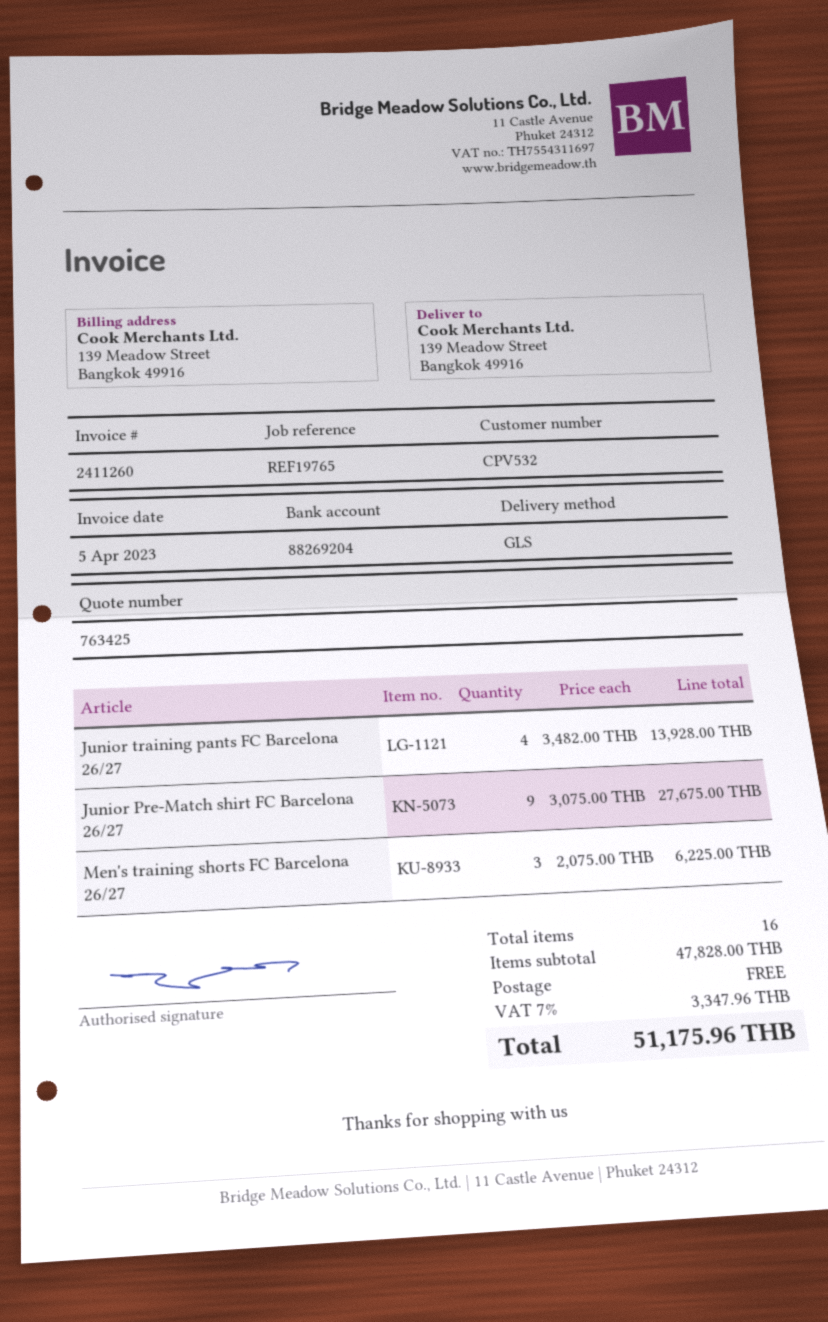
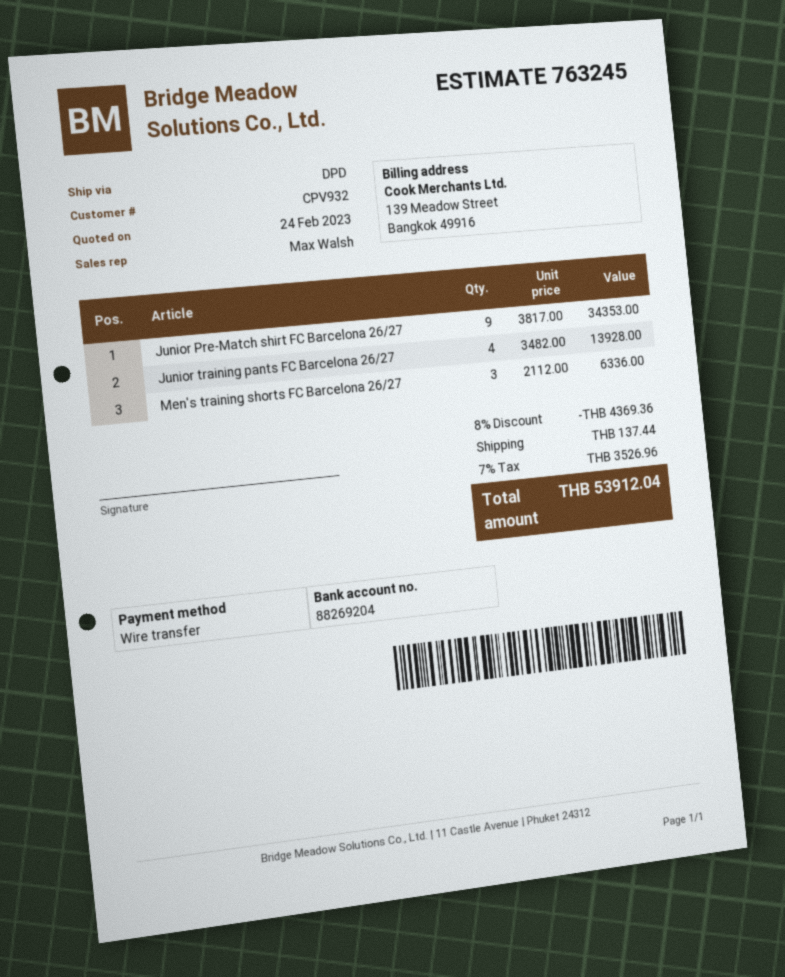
quote number: 763425 -> 763245
customer number: CPV532 -> CPV932
shipping method: GLS -> DPD
Junior Pre-Match shirt FC Barcelona 26/27: 9 x 3075.00 = 27675.00 -> 9 x 3817.00 = 34353.00
Men's training shorts FC Barcelona 26/27: 3 x 2075.00 = 6225.00 -> 3 x 2112.00 = 6336.00
discount: none -> 8% = 4369.36
shipping: 0.00 -> 137.44
tax: 7% = 3347.96 -> 7% = 3526.96
total: 51175.96 -> 53912.04

